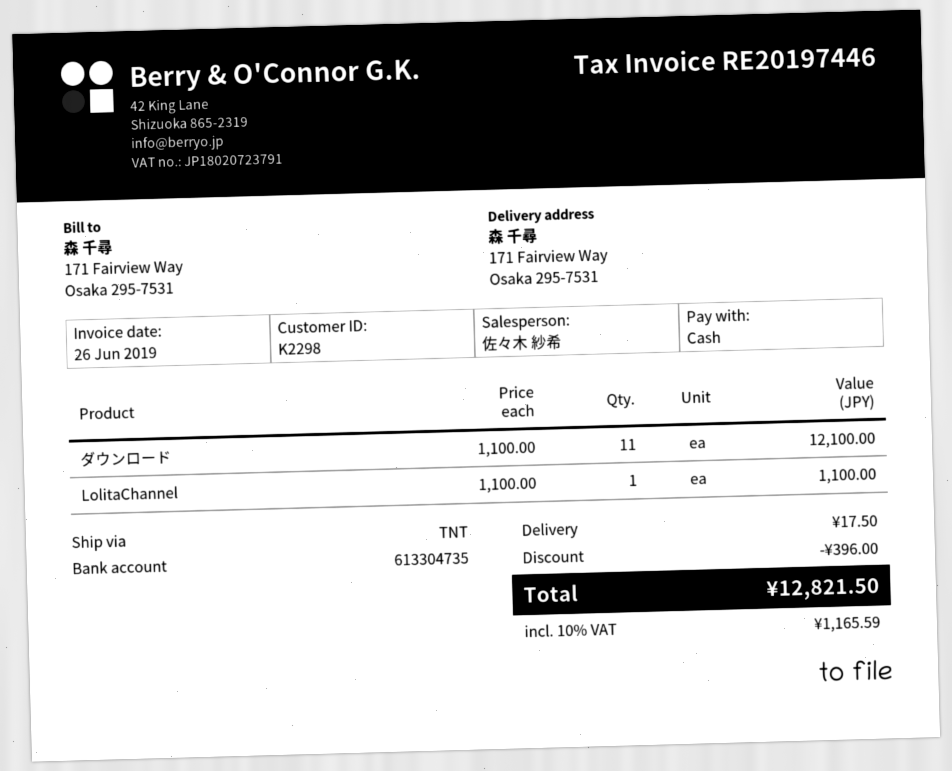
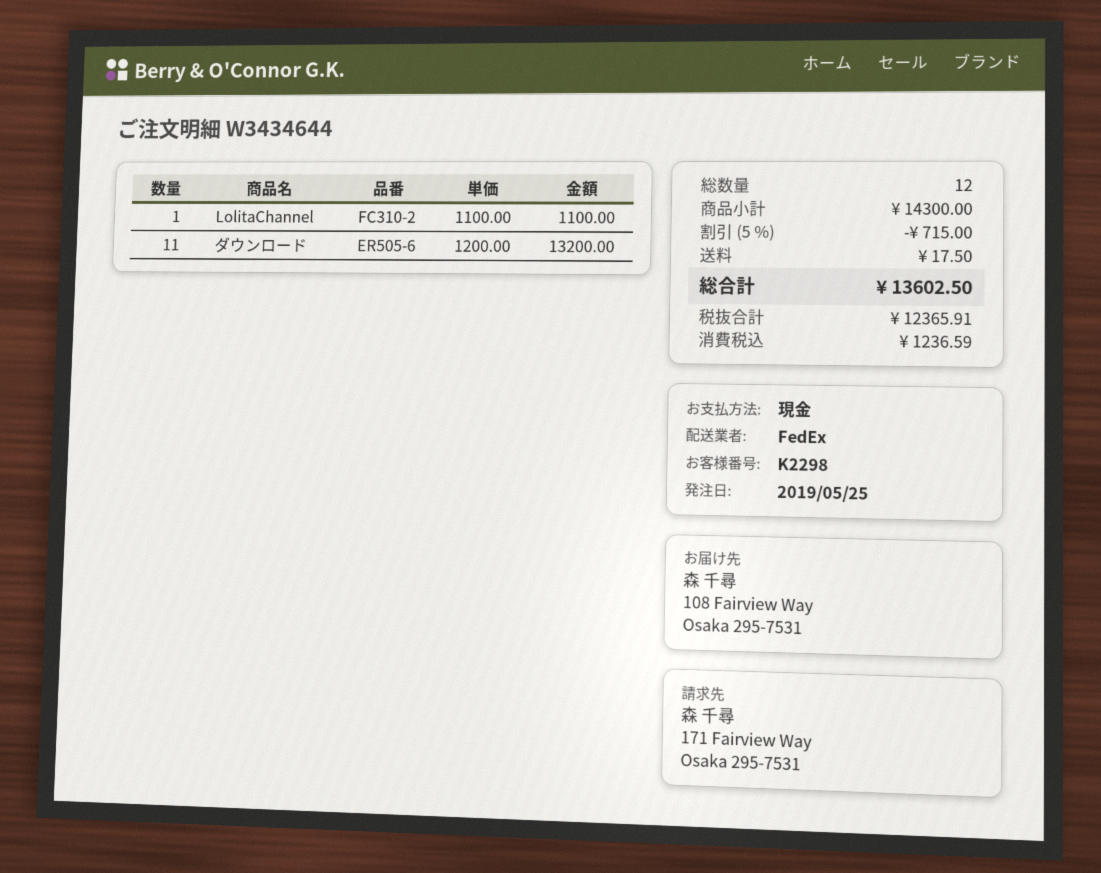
shipping method: TNT -> FedEx
ship to: 171 Fairview Way, Osaka 295-7531 -> 108 Fairview Way, Osaka 295-7531
ダウンロード: 11 x 1100.00 = 12100.00 -> 11 x 1200.00 = 13200.00
discount: 396.00 -> 715.00
tax: 1165.59 -> 1236.59
total: 12821.50 -> 13602.50

